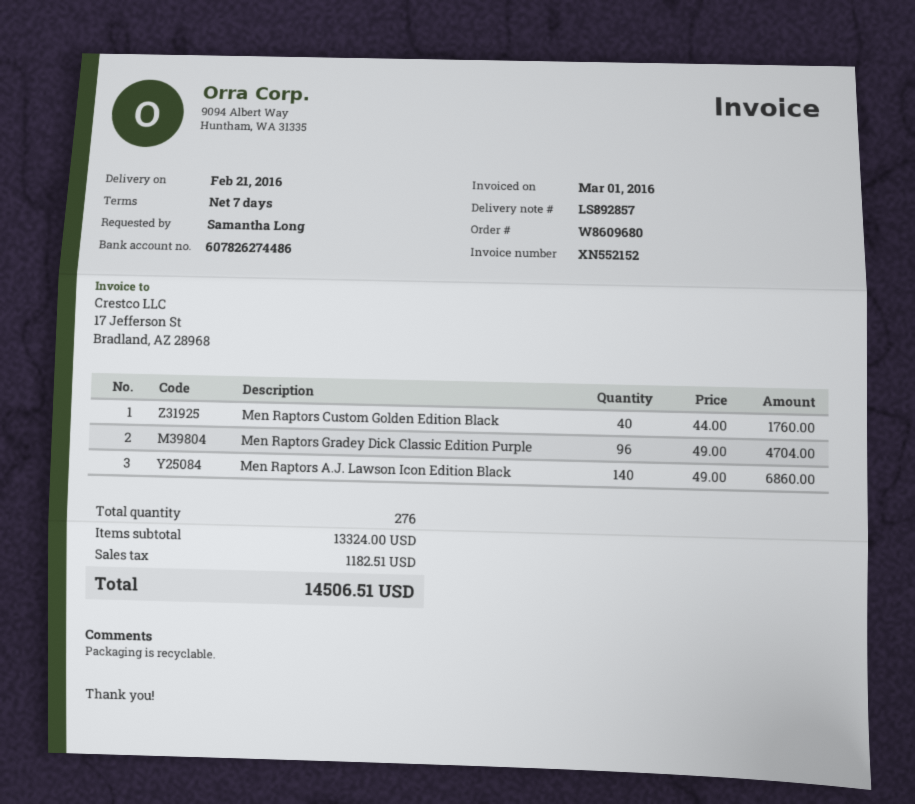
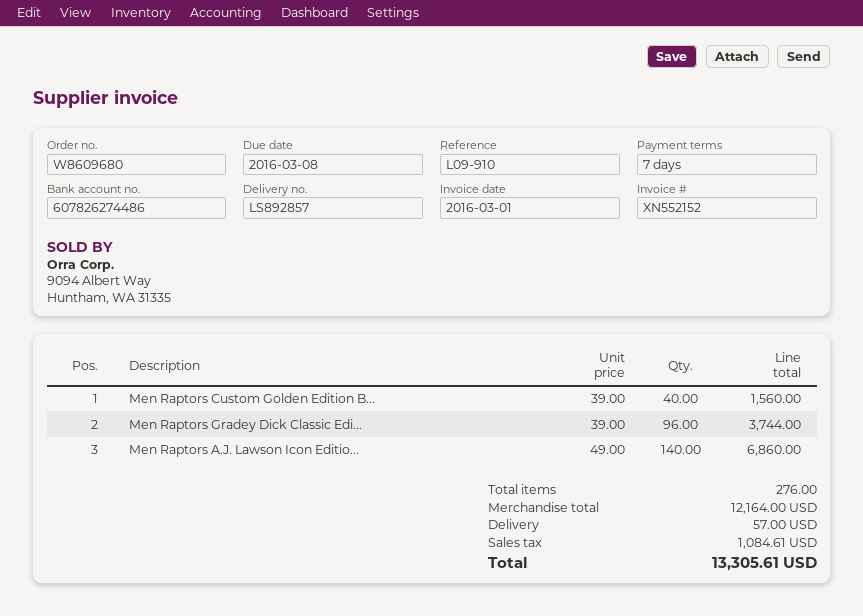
Men Raptors Custom Golden Edition Black: 40 x 44.00 = 1760.00 -> 40 x 39.00 = 1560.00
Men Raptors Gradey Dick Classic Edition Purple: 96 x 49.00 = 4704.00 -> 96 x 39.00 = 3744.00
subtotal: 13324.00 -> 12164.00
shipping: none -> 57.00
tax: 1182.51 -> 1084.61
total: 14506.51 -> 13305.61

